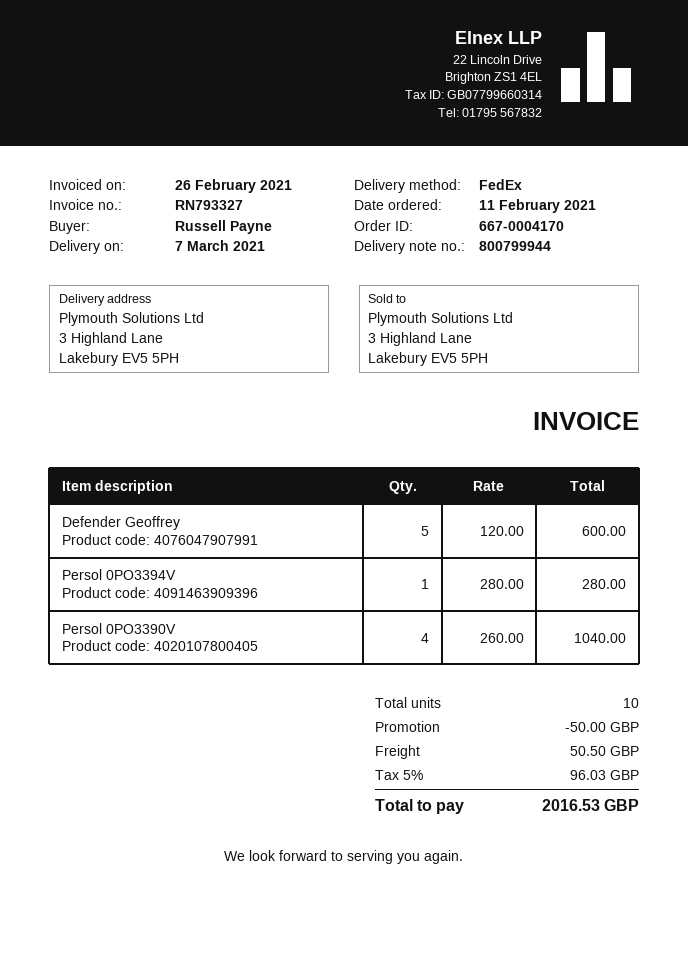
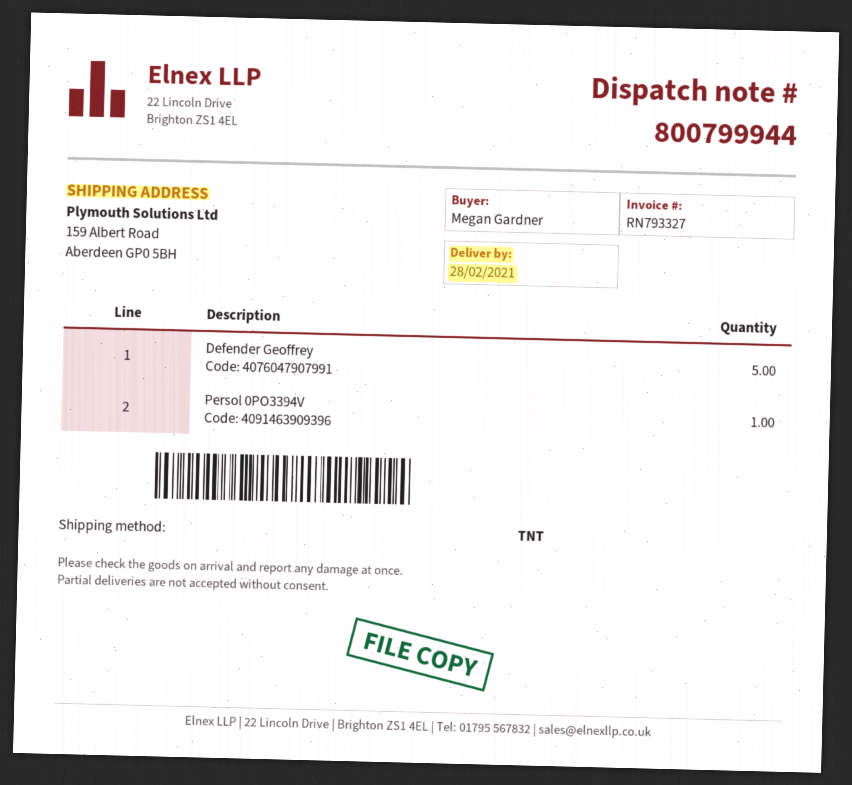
delivery date: 2021-03-07 -> 2021-02-28
ordered by: Russell Payne -> Megan Gardner
shipping method: FedEx -> TNT
ship to: 3 Highland Lane, Lakebury EV5 5PH -> 159 Albert Road, Aberdeen GP0 5BH
Persol 0PO3390V: 4 -> none

